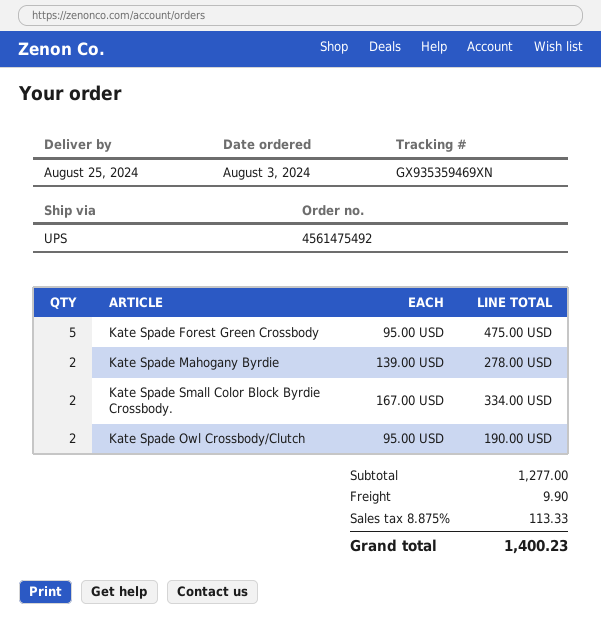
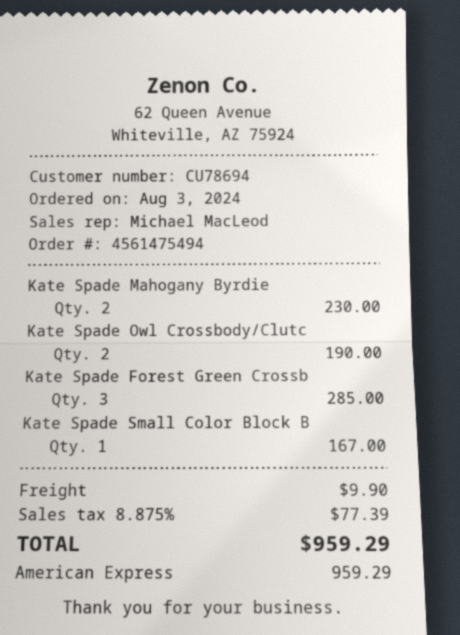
order number: 4561475492 -> 4561475494
Kate Spade Forest Green Crossbody: 5 for 475.00 -> 3 for 285.00
Kate Spade Mahogany Byrdie: 2 for 278.00 -> 2 for 230.00
Kate Spade Small Color Block Byrdie Crossbody.: 2 for 334.00 -> 1 for 167.00
tax: 8.875% = 113.33 -> 8.875% = 77.39
total: 1400.23 -> 959.29

